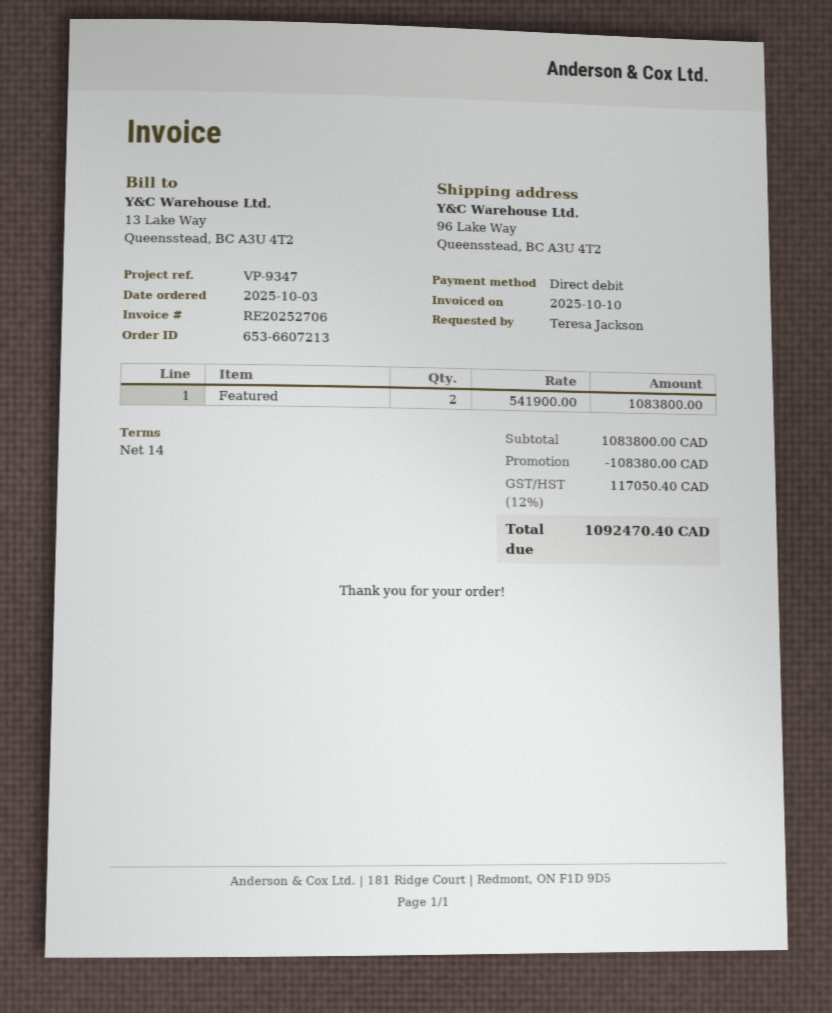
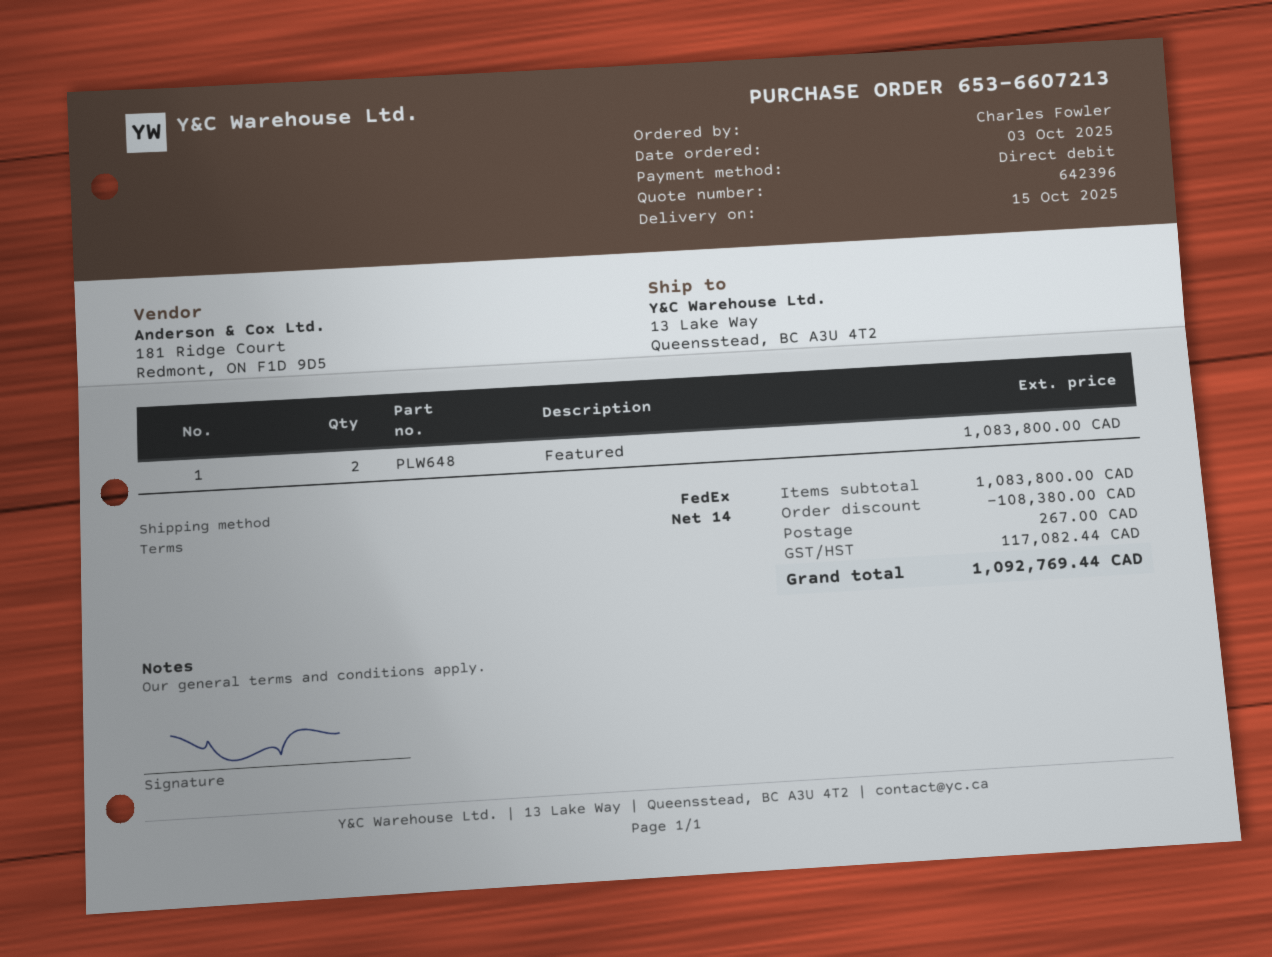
ordered by: Teresa Jackson -> Charles Fowler
ship to: 96 Lake Way, Queensstead, BC A3U 4T2 -> 13 Lake Way, Queensstead, BC A3U 4T2
shipping: none -> 267.00
tax: 117050.40 -> 117082.44
total: 1092470.40 -> 1092769.44

